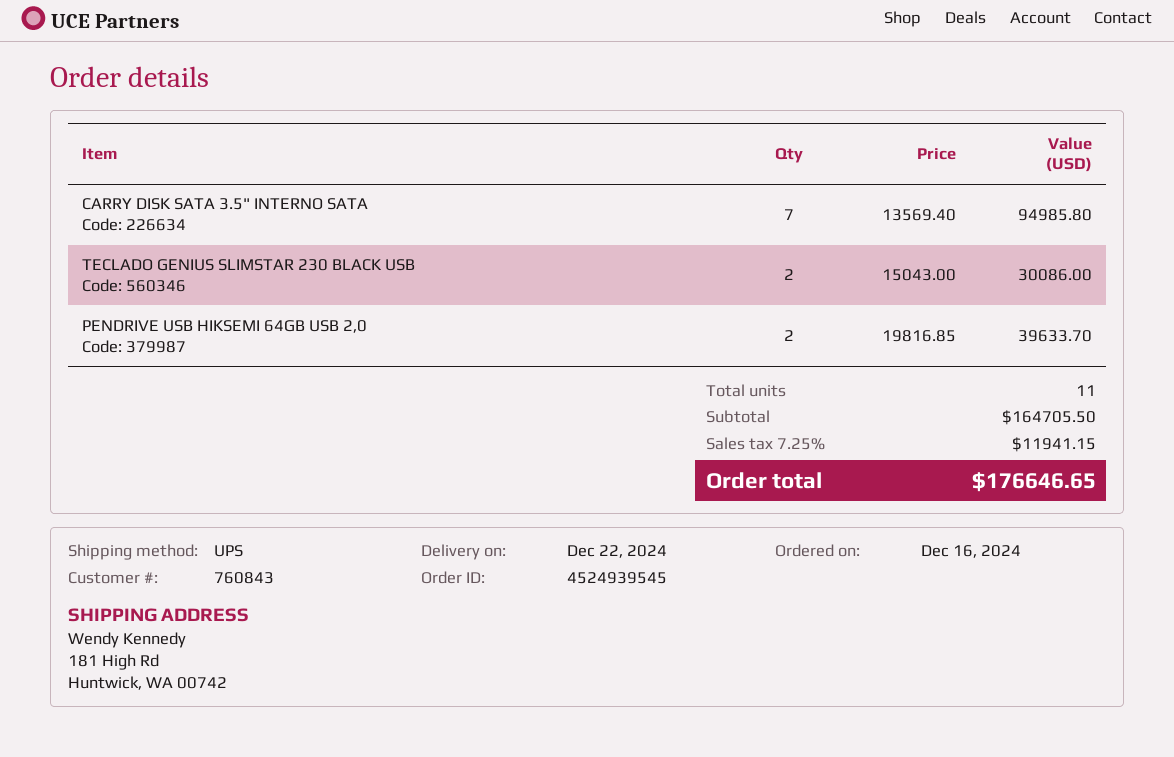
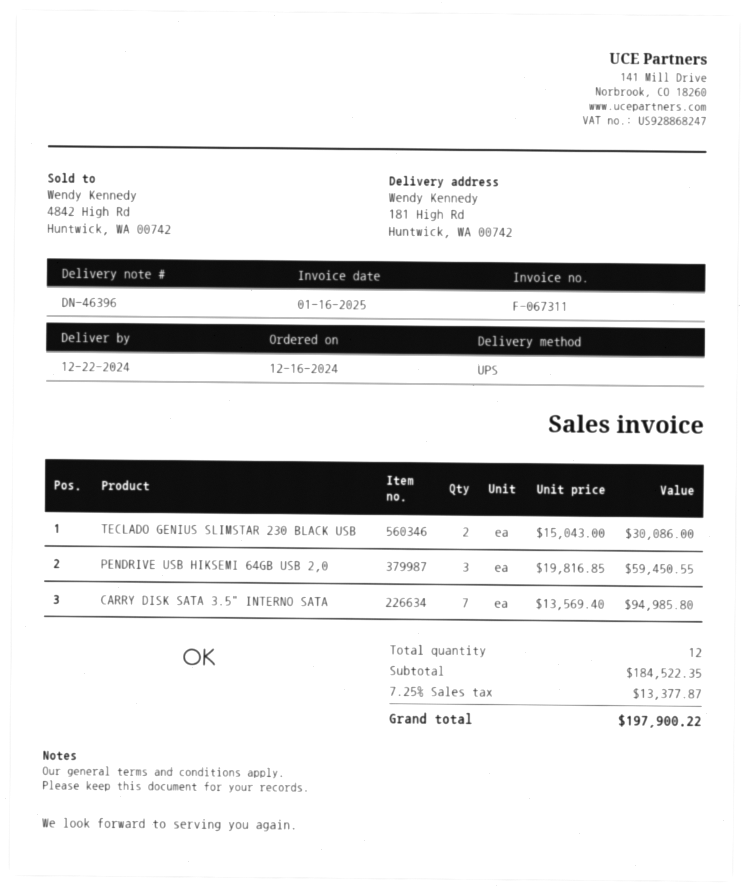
PENDRIVE USB HIKSEMI 64GB USB 2,0: 2 x 19816.85 = 39633.70 -> 3 x 19816.85 = 59450.55
total quantity: 11 -> 12
subtotal: 164705.50 -> 184522.35
tax: 7.25% = 11941.15 -> 7.25% = 13377.87
total: 176646.65 -> 197900.22

